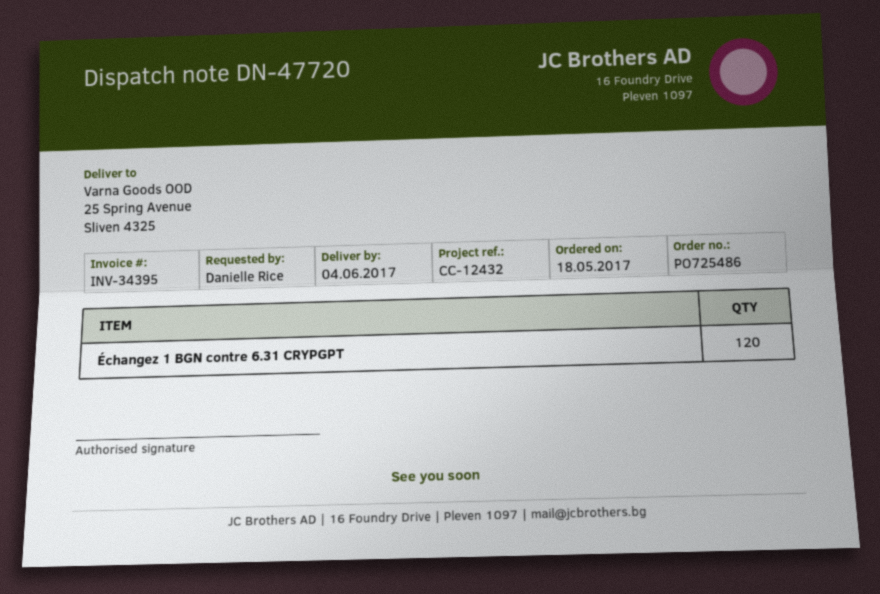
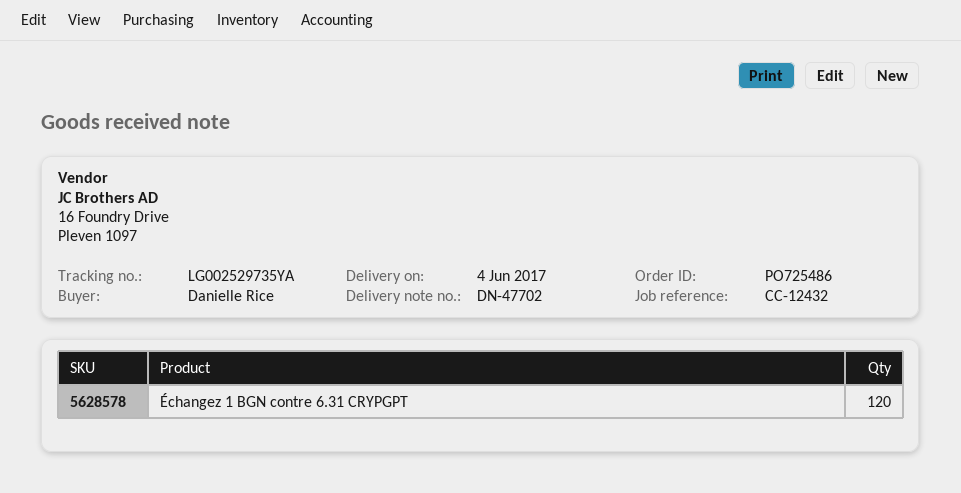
delivery note number: DN-47720 -> DN-47702

